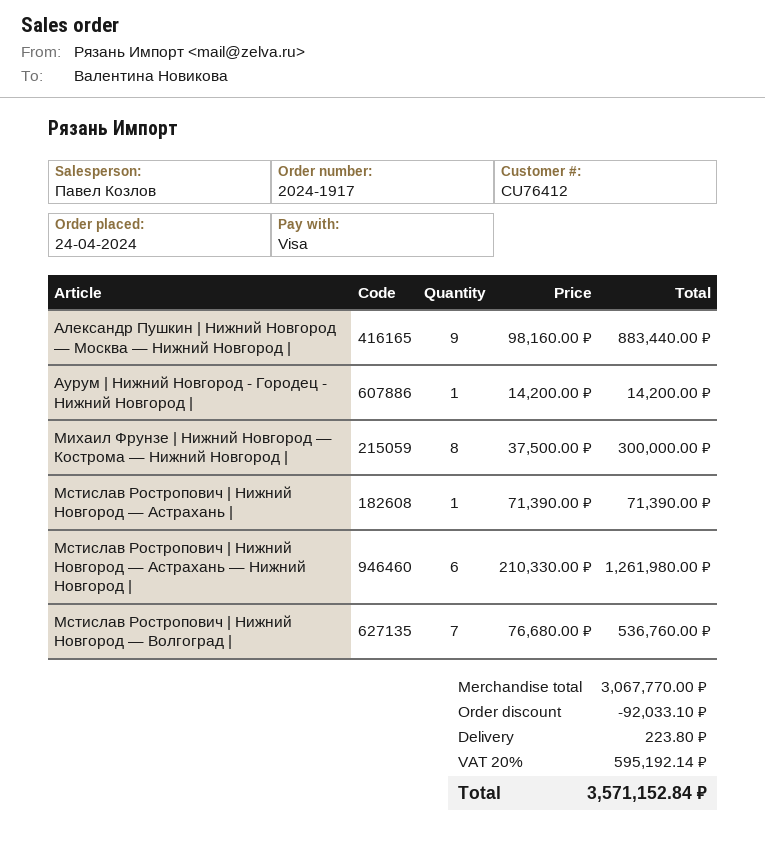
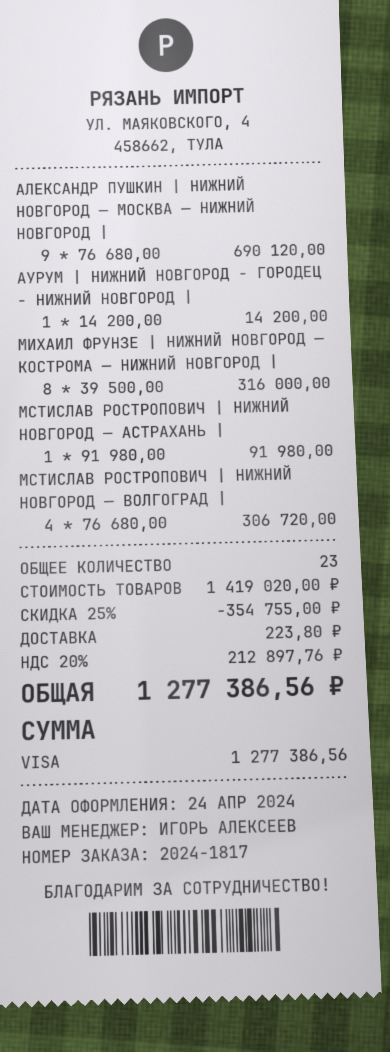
order number: 2024-1917 -> 2024-1817
sales rep: Павел Козлов -> ИГОРЬ АЛЕКСЕЕВ
Александр Пушкин | Нижний Новгород — Москва — Нижний Новгород |: 9 x 98160.00 = 883440.00 -> 9 x 76680.00 = 690120.00
Михаил Фрунзе | Нижний Новгород — Кострома — Нижний Новгород |: 8 x 37500.00 = 300000.00 -> 8 x 39500.00 = 316000.00
Мстислав Ростропович | Нижний Новгород — Астрахань |: 1 x 71390.00 = 71390.00 -> 1 x 91980.00 = 91980.00
Мстислав Ростропович | Нижний Новгород — Астрахань — Нижний Новгород |: 6 x 210330.00 = 1261980.00 -> none
Мстислав Ростропович | Нижний Новгород — Волгоград |: 7 x 76680.00 = 536760.00 -> 4 x 76680.00 = 306720.00
subtotal: 3067770.00 -> 1419020.00
discount: 92033.10 -> 354755.00
tax: 20% = 595192.14 -> 20% = 212897.76
total: 3571152.84 -> 1277386.56

